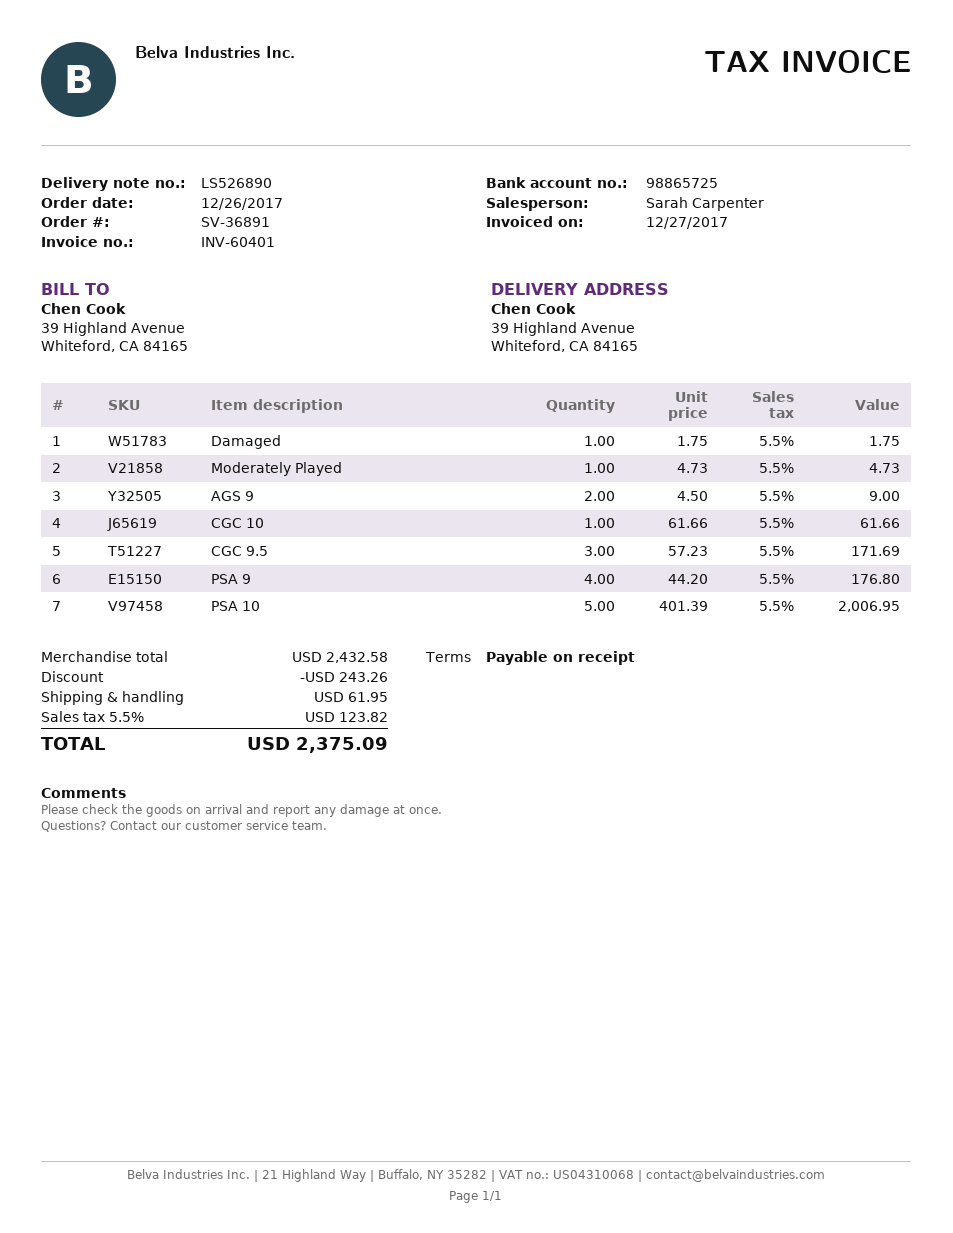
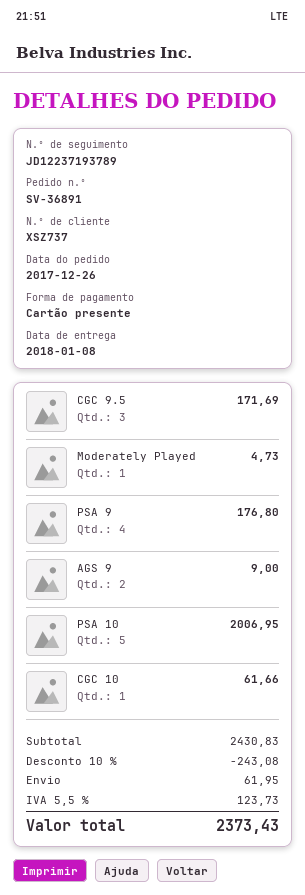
Damaged: 1 for 1.75 -> none
subtotal: 2432.58 -> 2430.83
discount: 243.26 -> 243.08
tax: 5.5% = 123.82 -> 5.5% = 123.73
total: 2375.09 -> 2373.43

